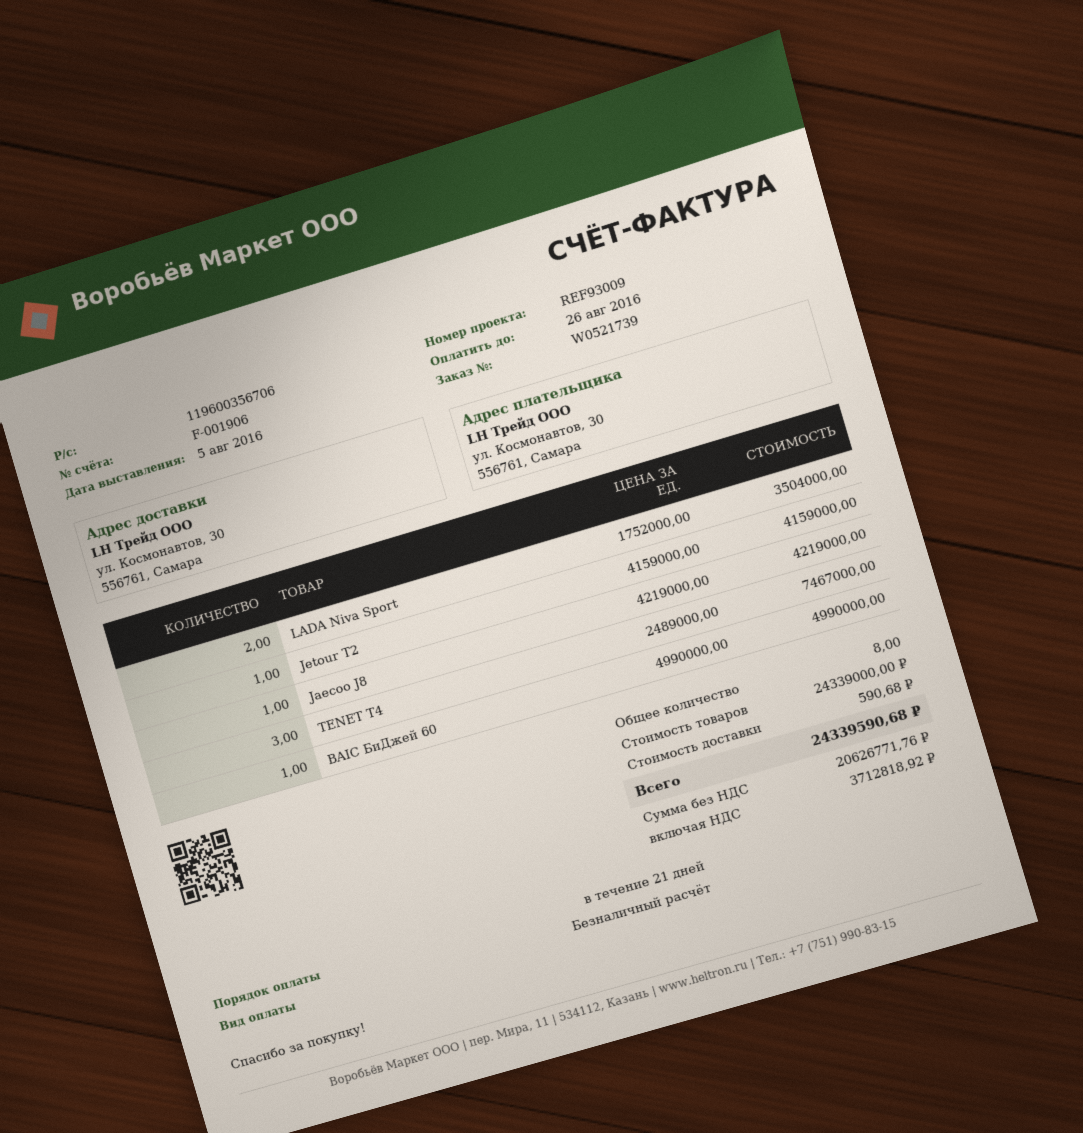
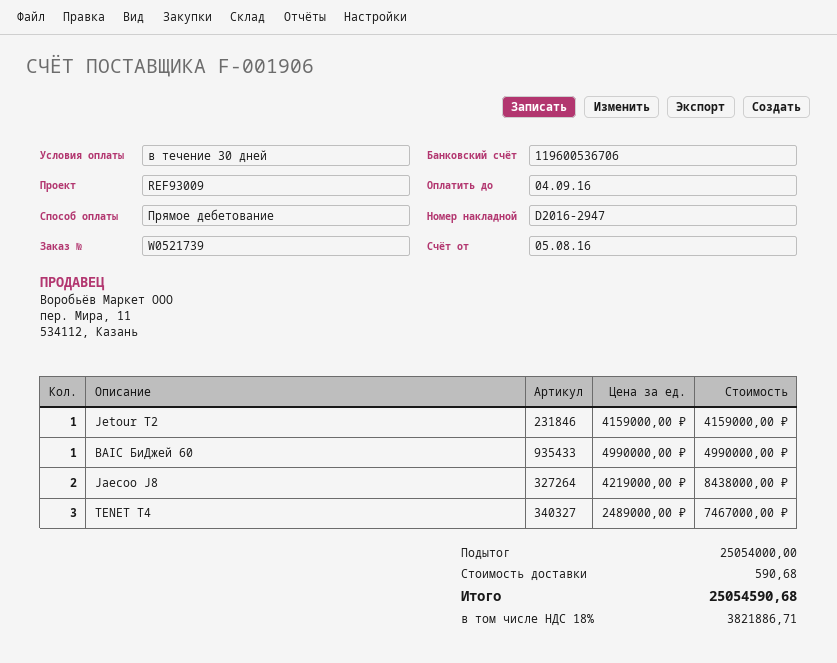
payment terms: 21 days -> 30 days
due date: 2016-08-26 -> 2016-09-04
payment method: bank transfer -> direct debit
bank account: 119600356706 -> 119600536706
LADA Niva Sport: 2 x 1752000.00 = 3504000.00 -> none
Jaecoo J8: 1 x 4219000.00 = 4219000.00 -> 2 x 4219000.00 = 8438000.00
subtotal: 24339000.00 -> 25054000.00
tax: 3712818.92 -> 3821886.71
total: 24339590.68 -> 25054590.68

